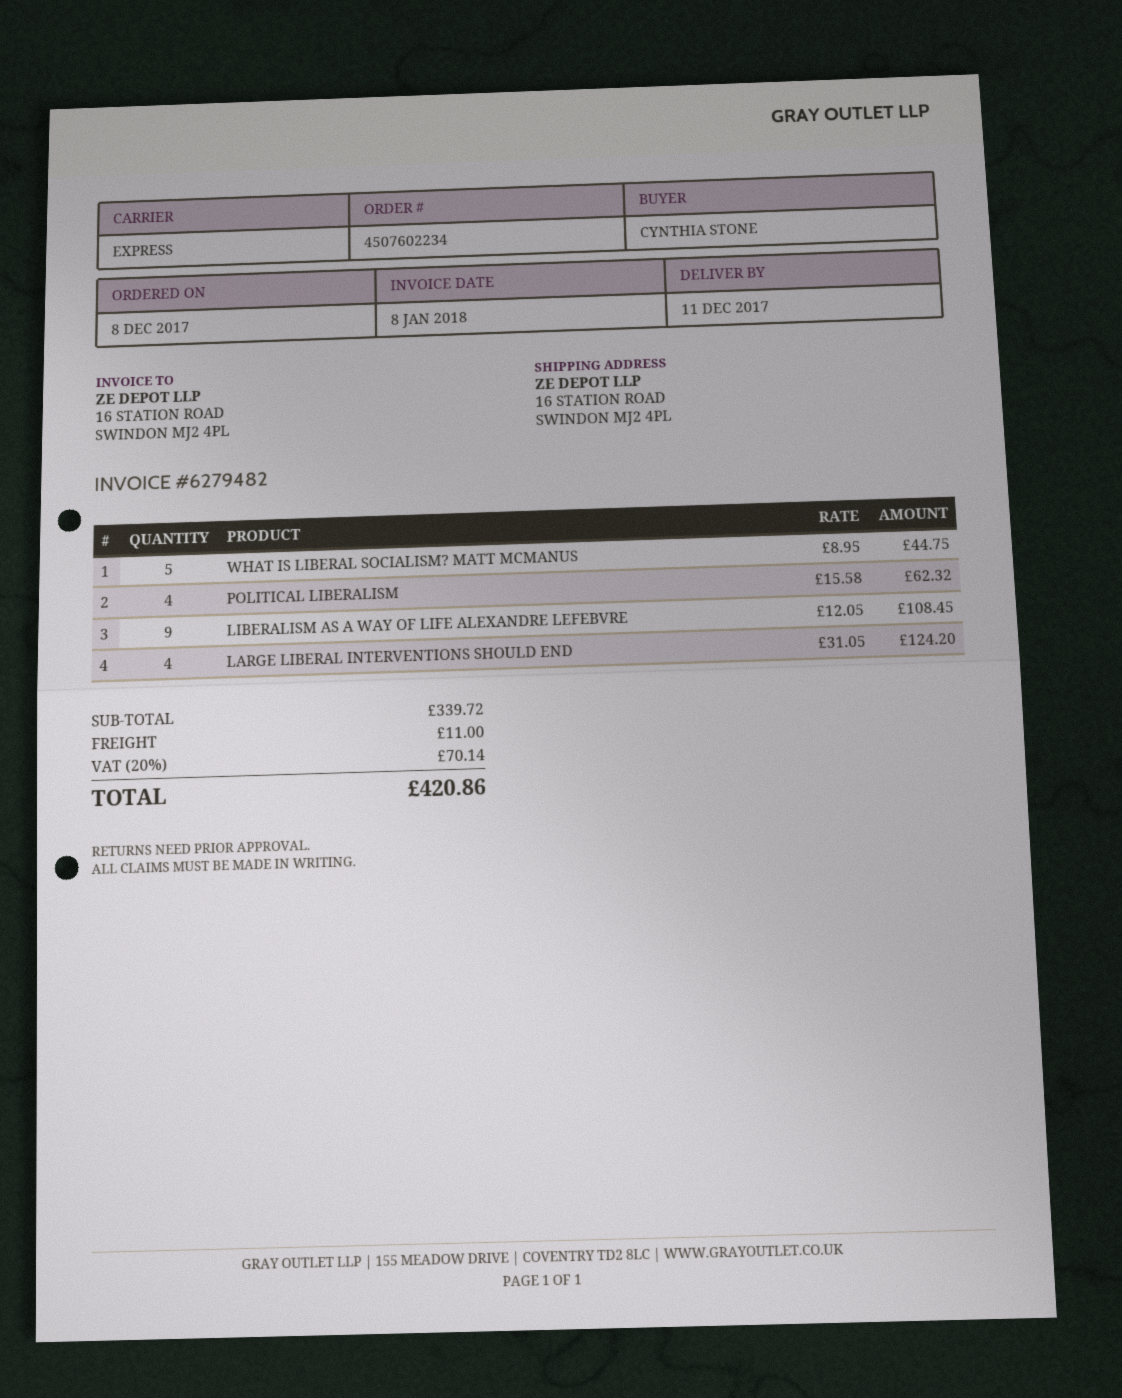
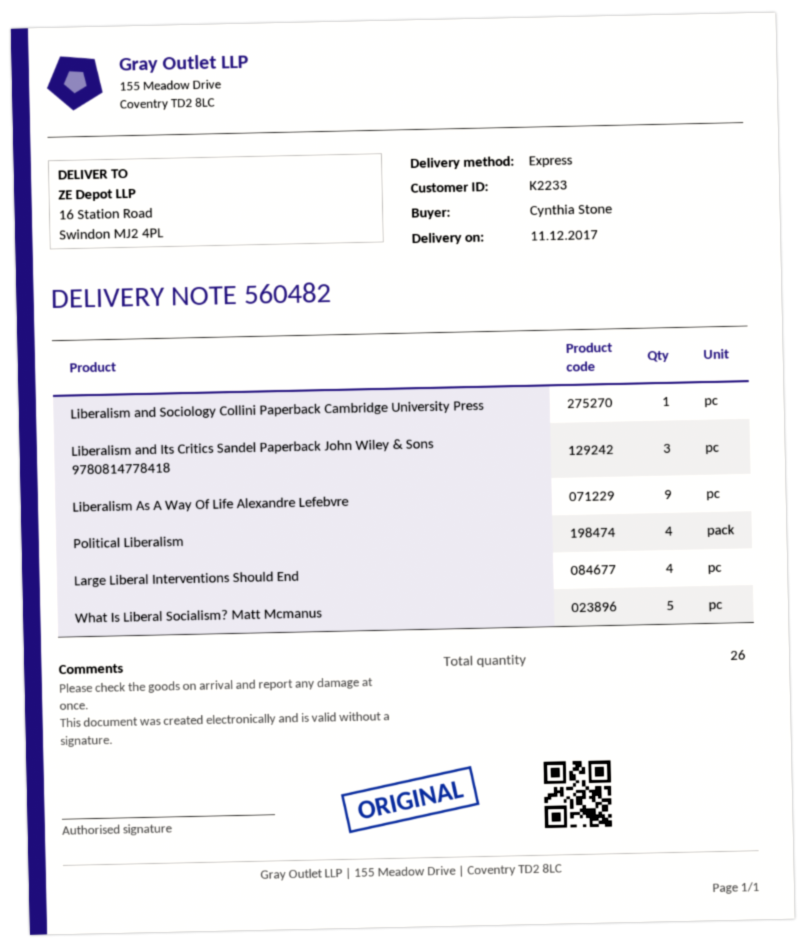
Liberalism and Sociology Collini Paperback Cambridge University Press: none -> 1
Liberalism and Its Critics Sandel Paperback John Wiley & Sons 9780814778418: none -> 3

